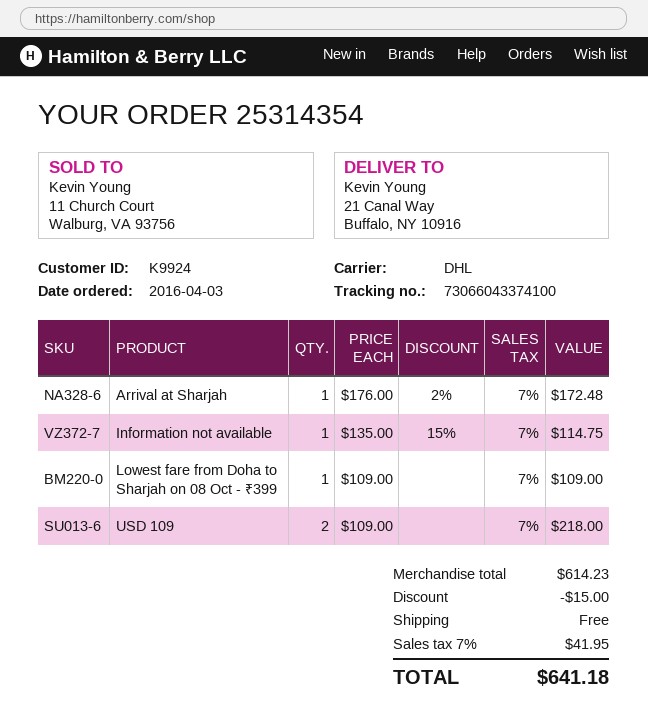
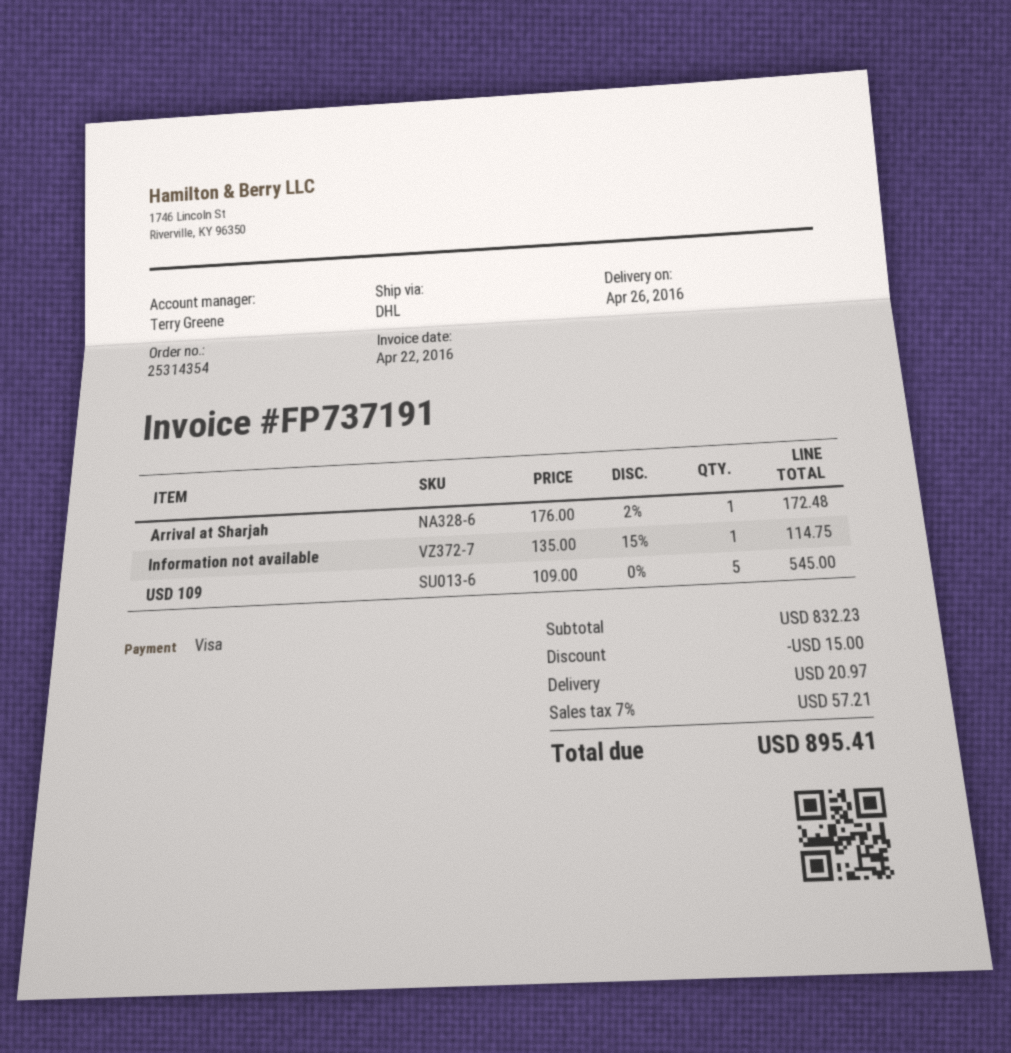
Lowest fare from Doha to Sharjah on 08 Oct - ₹399: 1 x 109.00 = 109.00 -> none
USD 109: 2 x 109.00 = 218.00 -> 5 x 109.00 = 545.00
subtotal: 614.23 -> 832.23
shipping: 0.00 -> 20.97
tax: 7% = 41.95 -> 7% = 57.21
total: 641.18 -> 895.41

